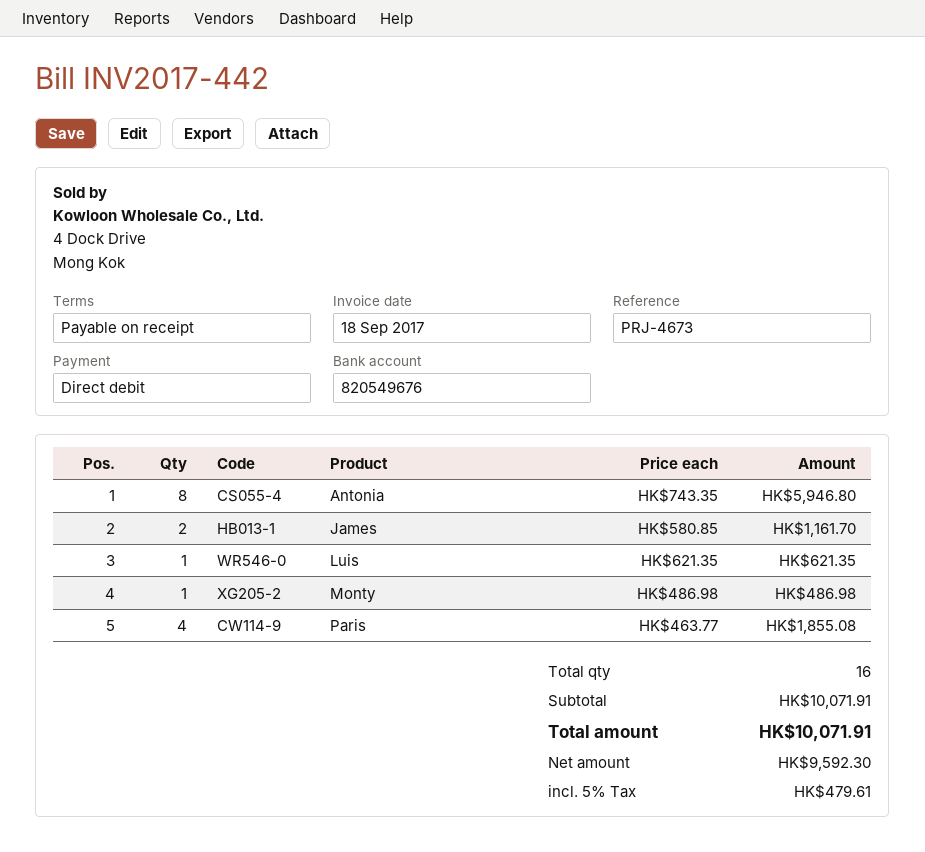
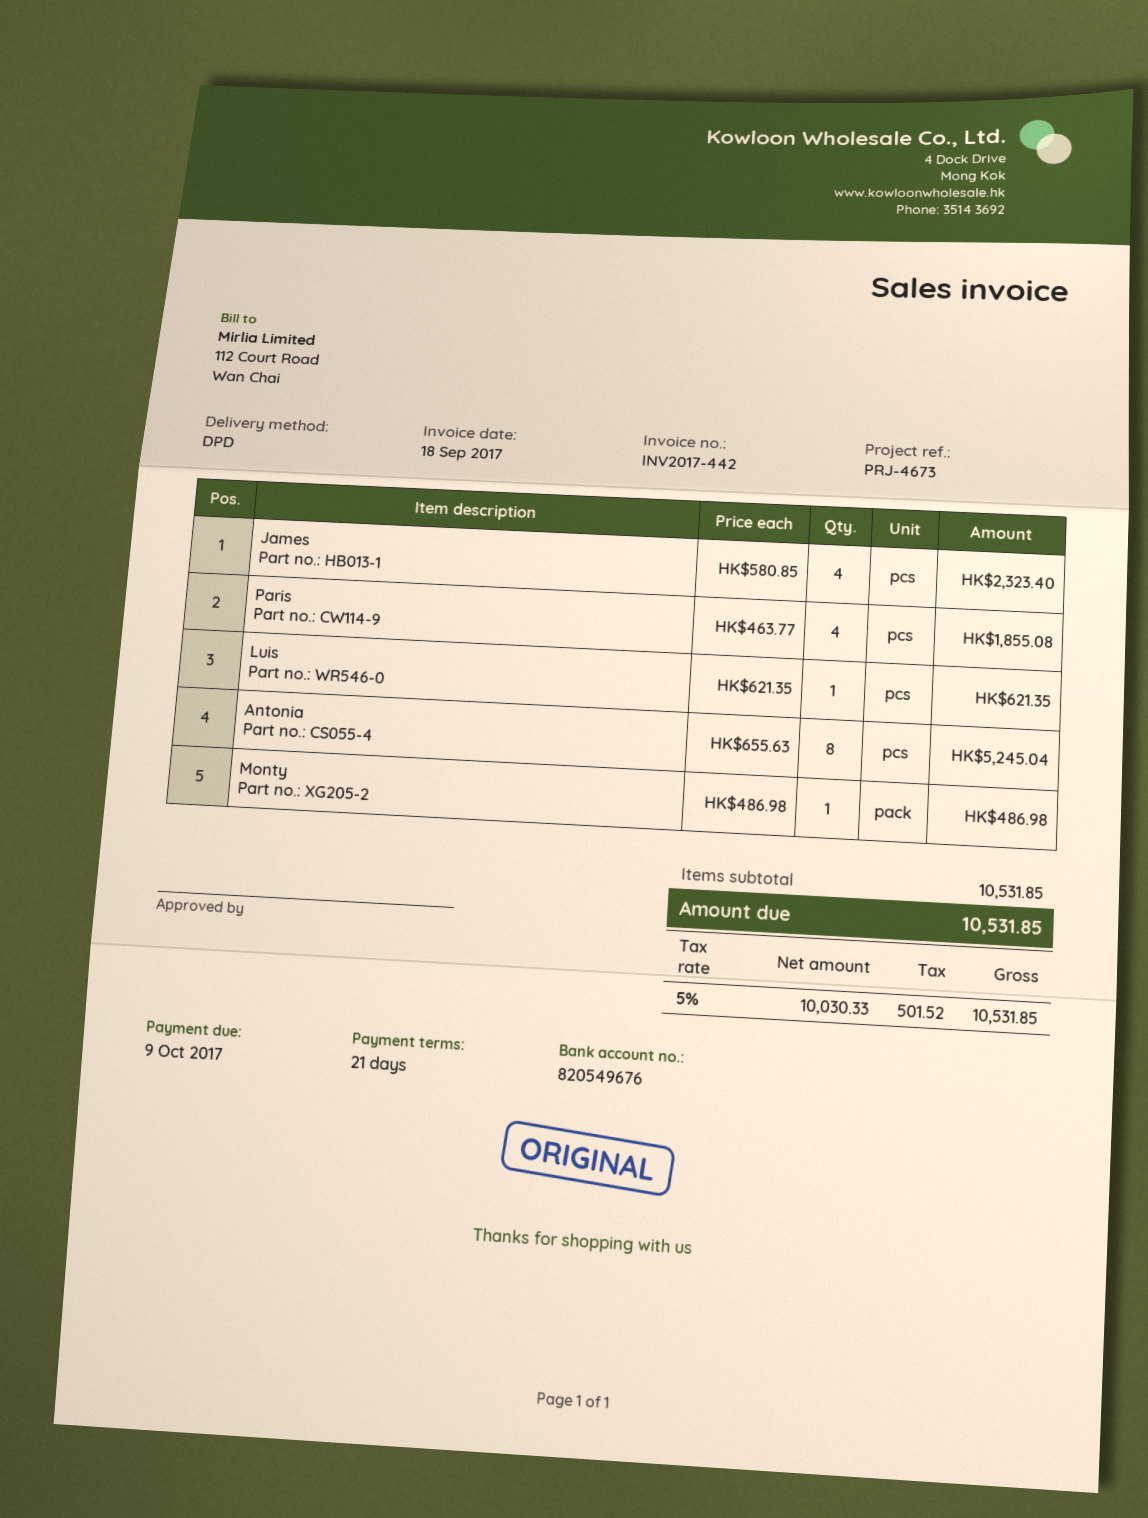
payment terms: on receipt -> 21 days
Antonia: 8 x 743.35 = 5946.80 -> 8 x 655.63 = 5245.04
James: 2 x 580.85 = 1161.70 -> 4 x 580.85 = 2323.40
subtotal: 10071.91 -> 10531.85
net: 9592.30 -> 10030.33
tax: 5% = 479.61 -> 5% = 501.52
total: 10071.91 -> 10531.85

